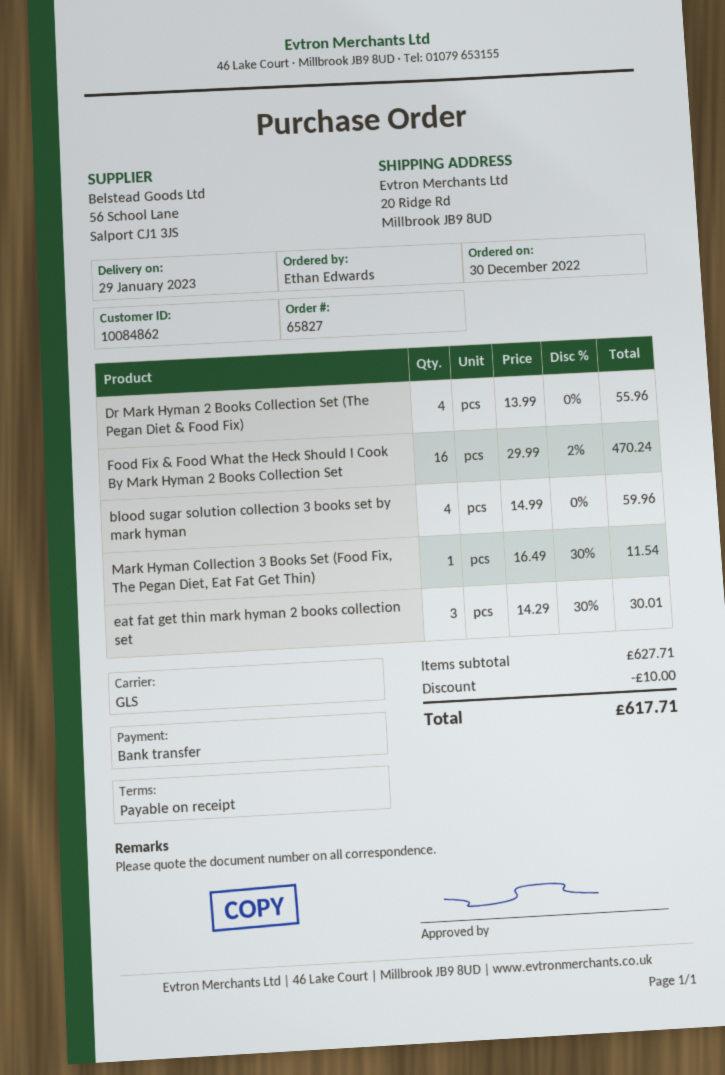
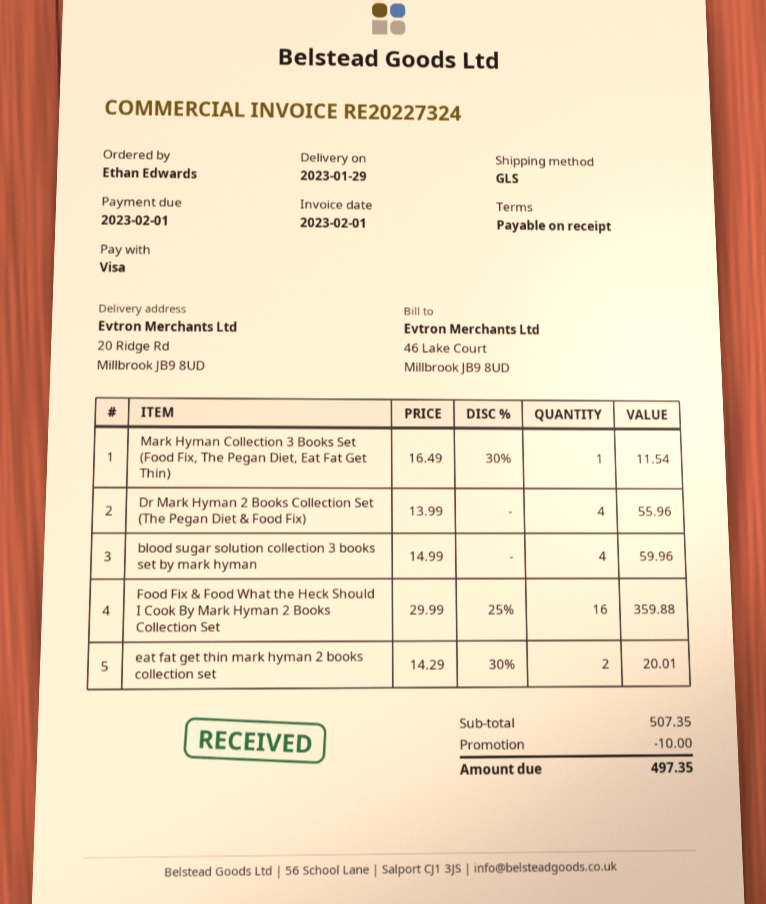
payment method: bank transfer -> Visa
Food Fix & Food What the Heck Should I Cook By Mark Hyman 2 Books Collection Set: 16 x 29.99 - 2% = 470.24 -> 16 x 29.99 - 25% = 359.88
eat fat get thin mark hyman 2 books collection set: 3 x 14.29 - 30% = 30.01 -> 2 x 14.29 - 30% = 20.01
subtotal: 627.71 -> 507.35
total: 617.71 -> 497.35

